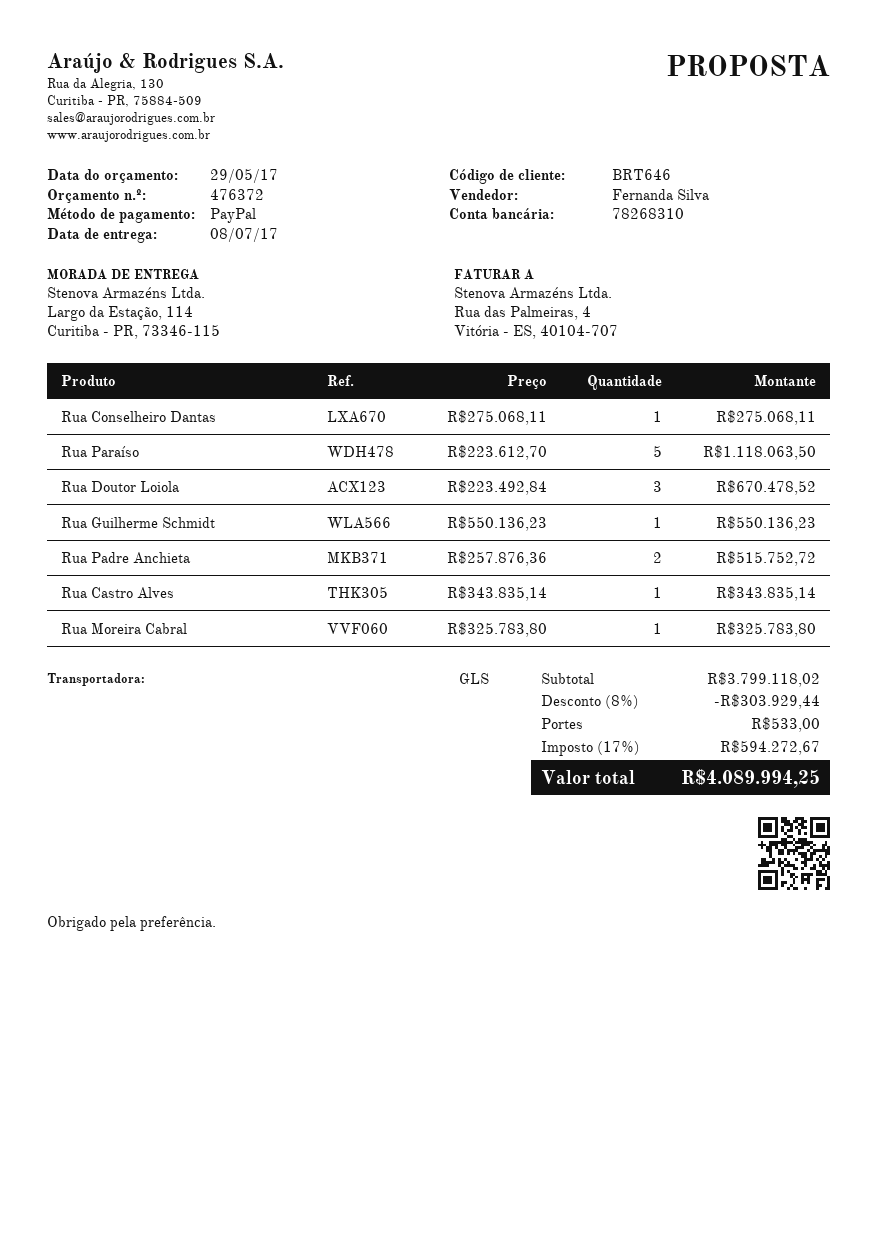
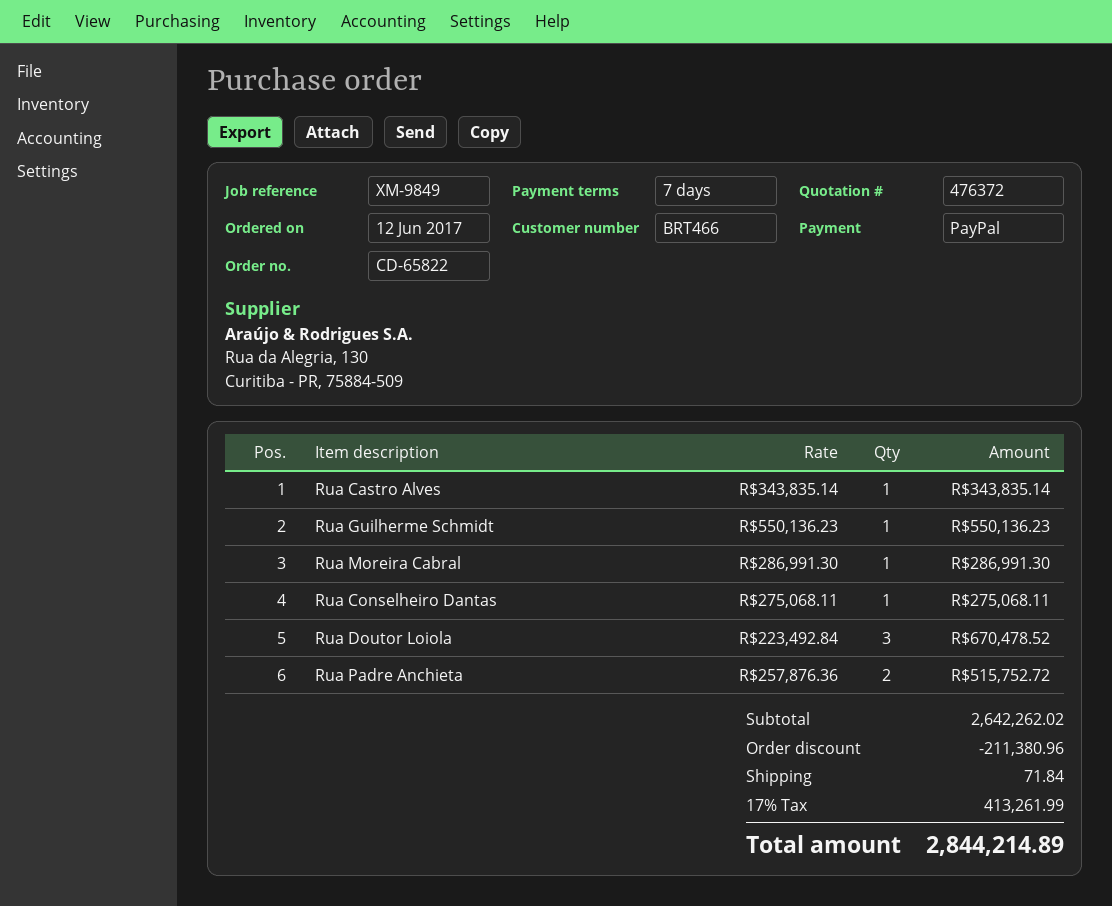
customer number: BRT646 -> BRT466
Rua Paraíso: 5 x 223612.70 = 1118063.50 -> none
Rua Moreira Cabral: 1 x 325783.80 = 325783.80 -> 1 x 286991.30 = 286991.30
subtotal: 3799118.02 -> 2642262.02
discount: 303929.44 -> 211380.96
shipping: 533.00 -> 71.84
tax: 17% = 594272.67 -> 17% = 413261.99
total: 4089994.25 -> 2844214.89

